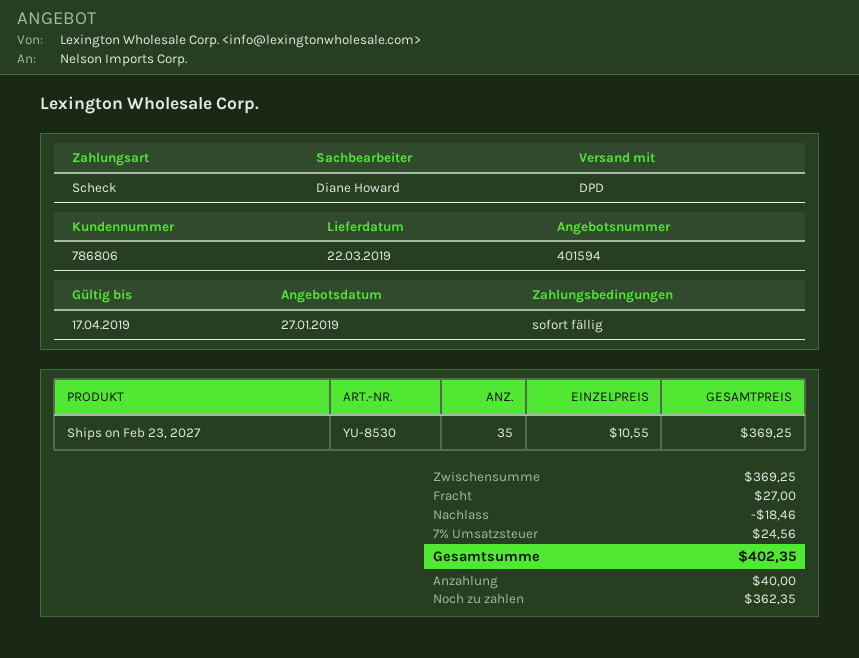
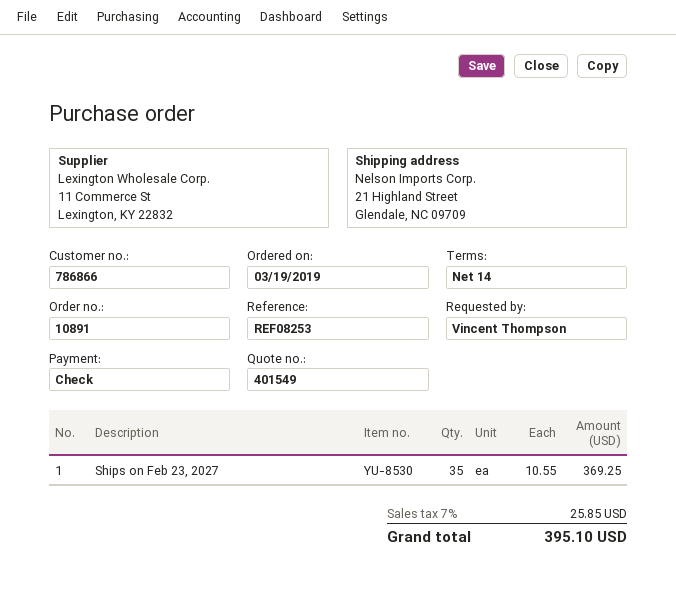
quote number: 401594 -> 401549
payment terms: on receipt -> 14 days
customer number: 786806 -> 786866
discount: 18.46 -> none
shipping: 27.00 -> none
tax: 7% = 24.56 -> 7% = 25.85
total: 402.35 -> 395.10

